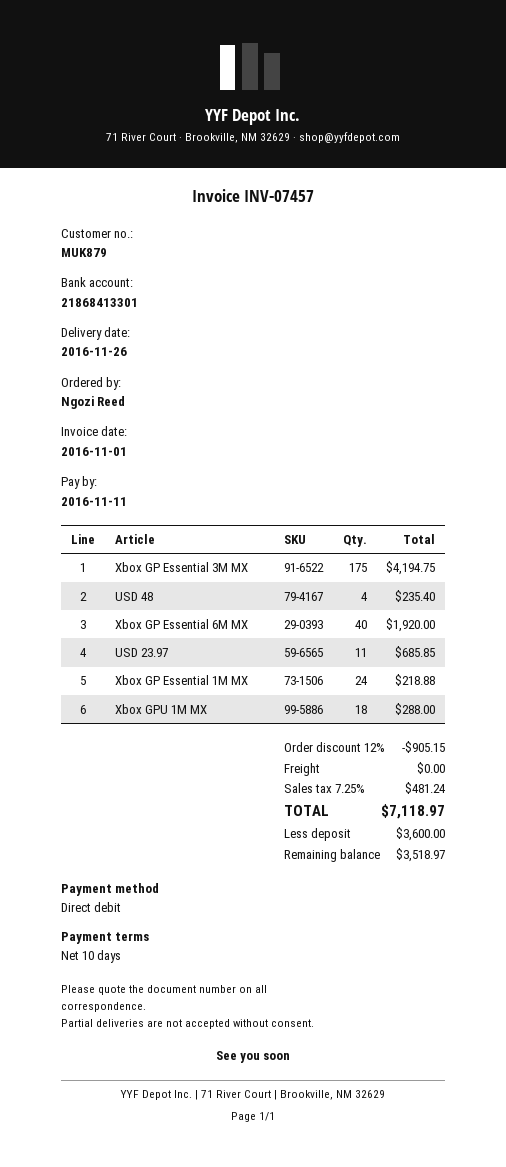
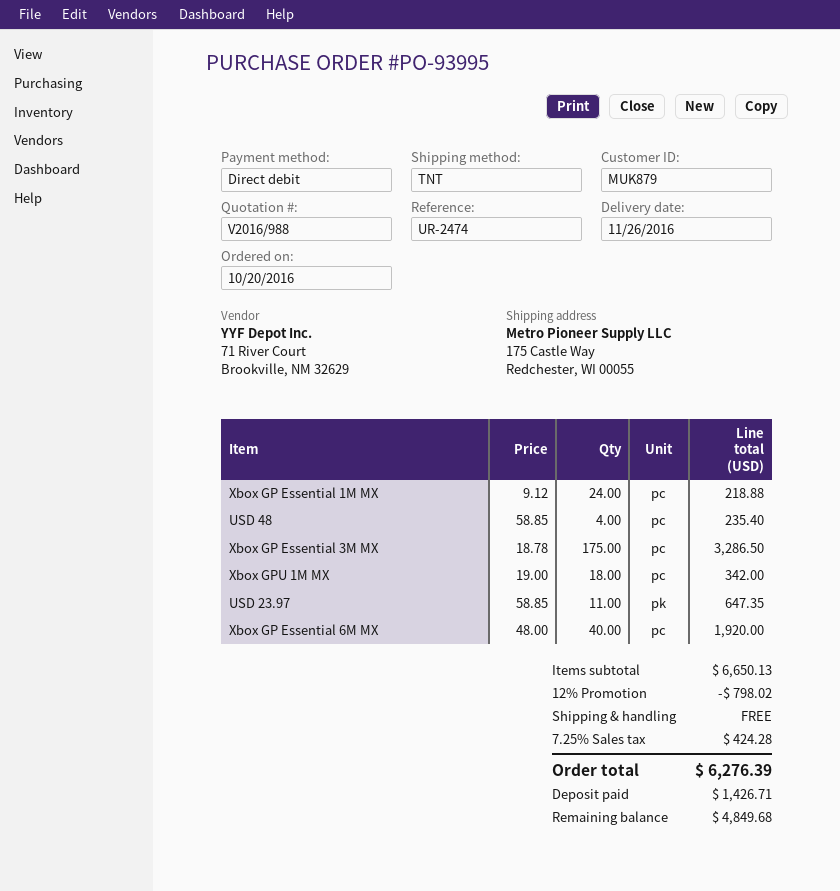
Xbox GP Essential 3M MX: 175 for 4194.75 -> 175 for 3286.50
USD 23.97: 11 for 685.85 -> 11 for 647.35
Xbox GPU 1M MX: 18 for 288.00 -> 18 for 342.00
discount: 12% = 905.15 -> 12% = 798.02
tax: 7.25% = 481.24 -> 7.25% = 424.28
total: 7118.97 -> 6276.39
deposit: 3600.00 -> 1426.71
balance: 3518.97 -> 4849.68

